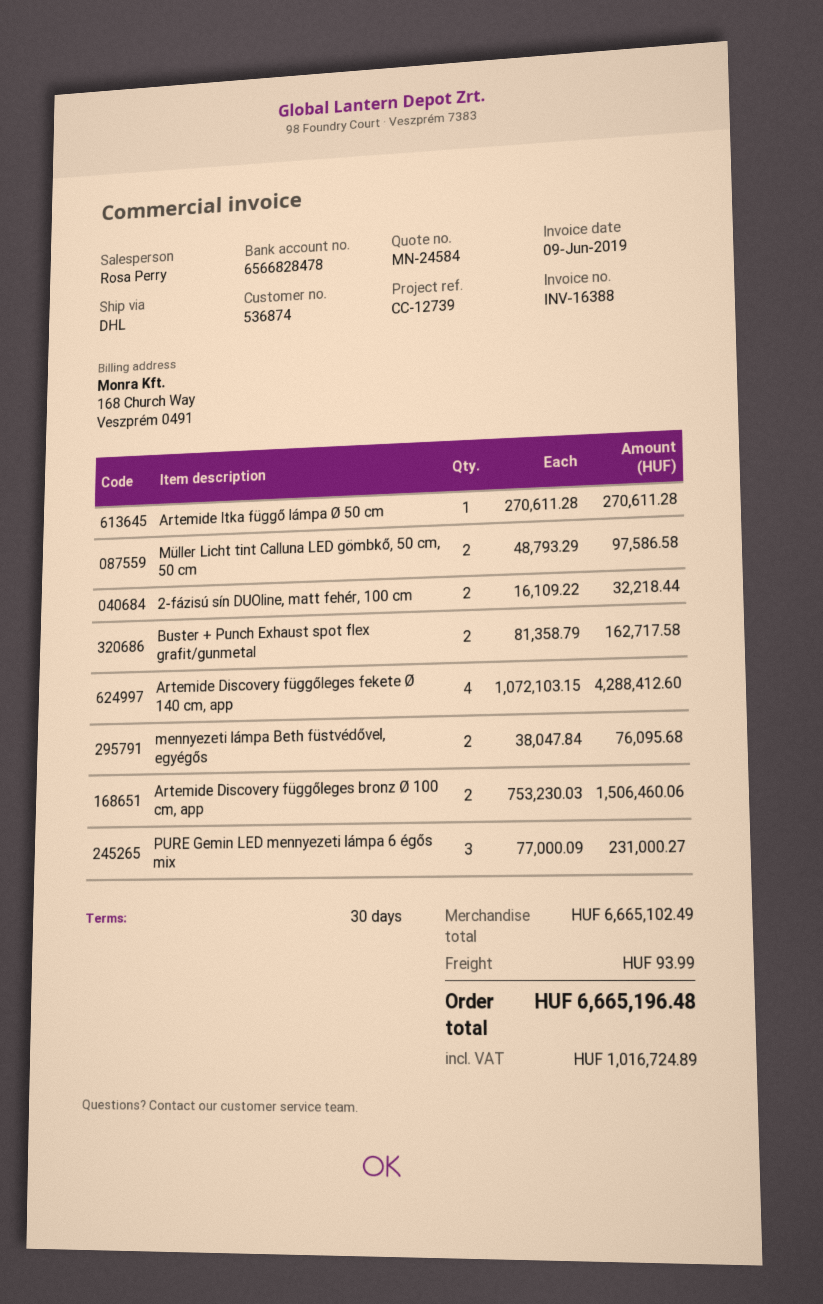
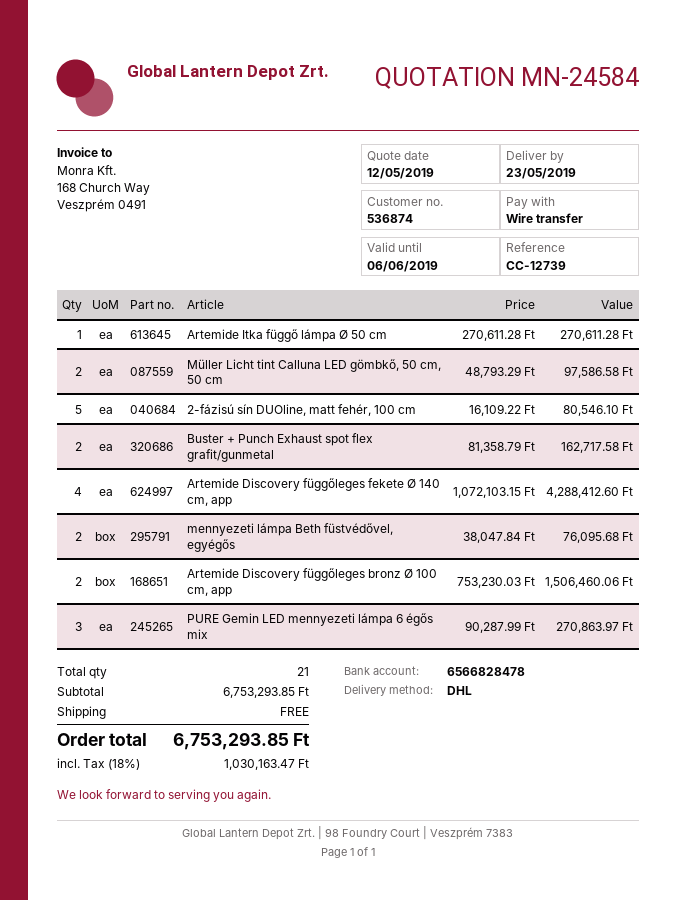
2-fázisú sín DUOline, matt fehér, 100 cm: 2 x 16109.22 = 32218.44 -> 5 x 16109.22 = 80546.10
PURE Gemin LED mennyezeti lámpa 6 égős mix: 3 x 77000.09 = 231000.27 -> 3 x 90287.99 = 270863.97
subtotal: 6665102.49 -> 6753293.85
shipping: 93.99 -> 0.00
tax: 1016724.89 -> 1030163.47
total: 6665196.48 -> 6753293.85

